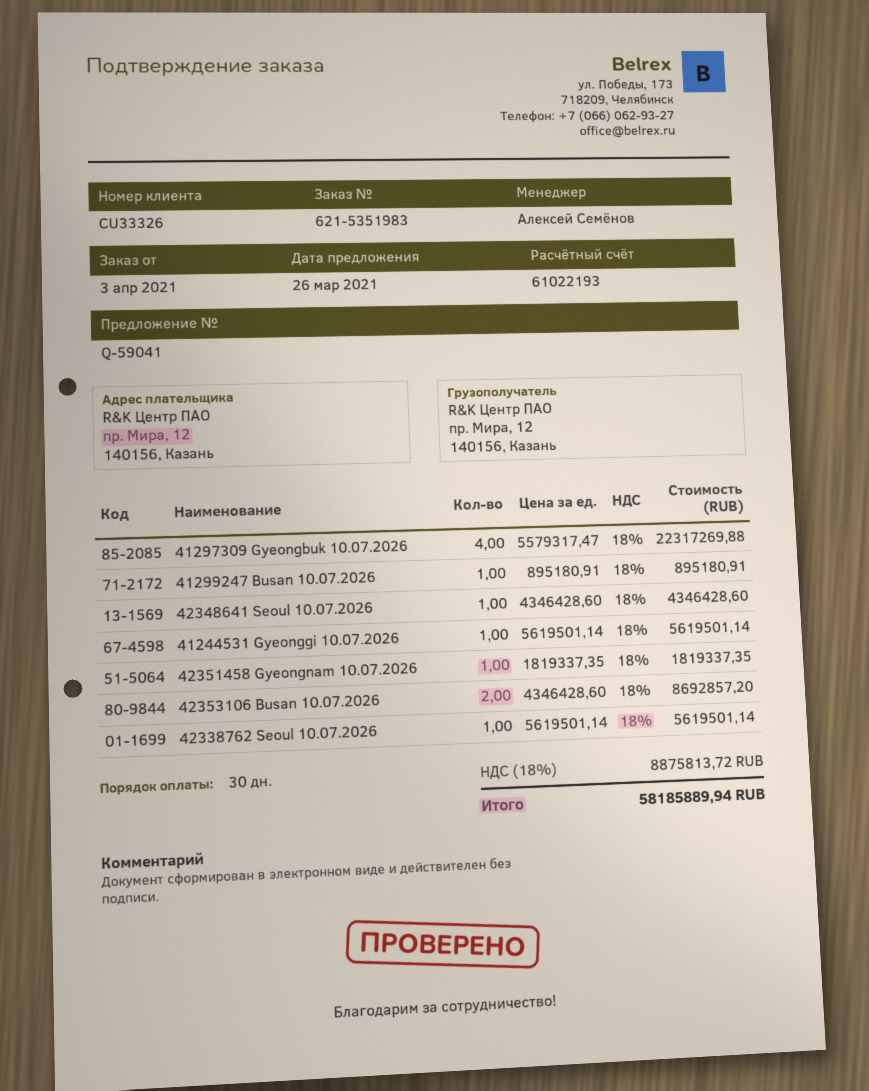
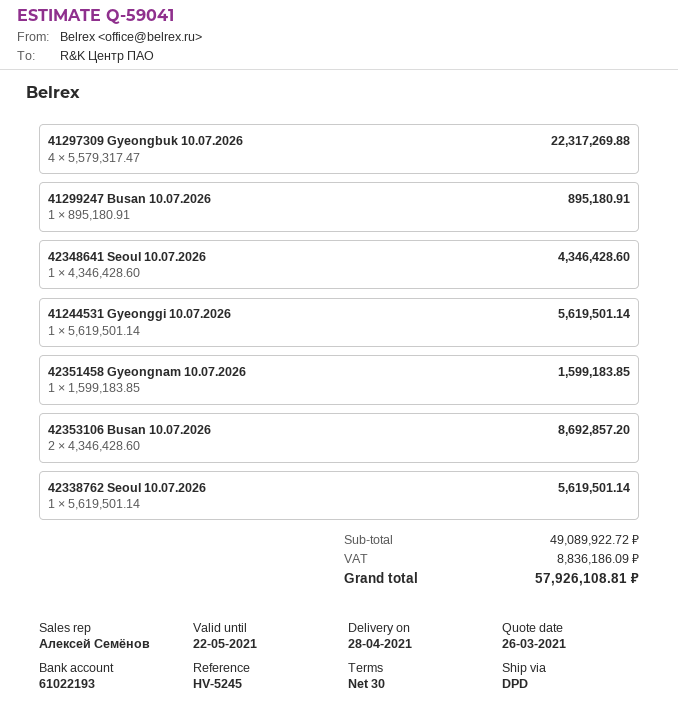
42351458 Gyeongnam 10.07.2026: 1 x 1819337.35 = 1819337.35 -> 1 x 1599183.85 = 1599183.85
tax: 8875813.72 -> 8836186.09
total: 58185889.94 -> 57926108.81

